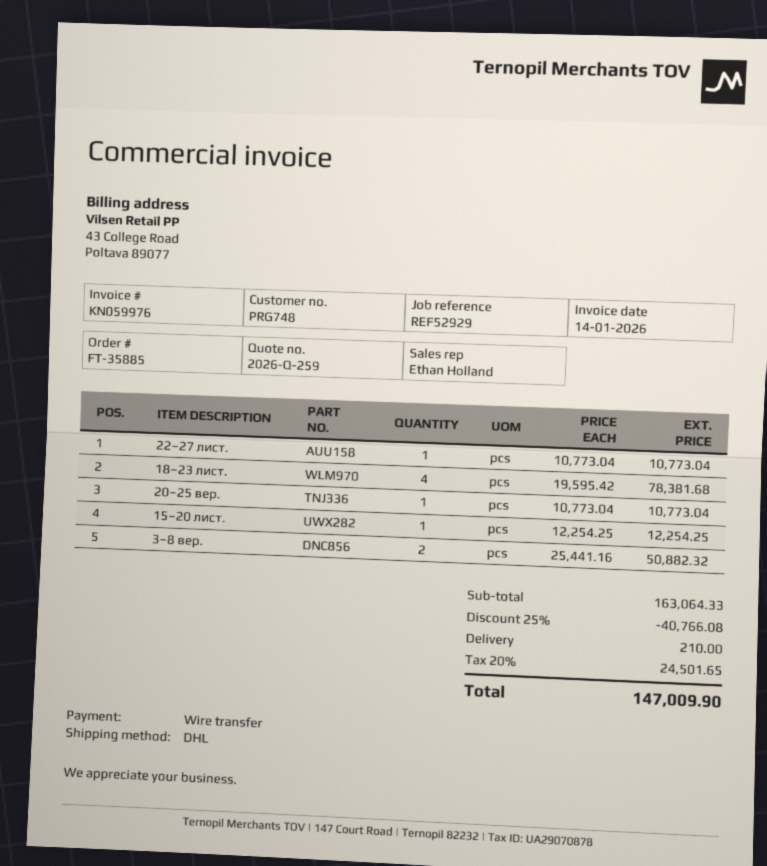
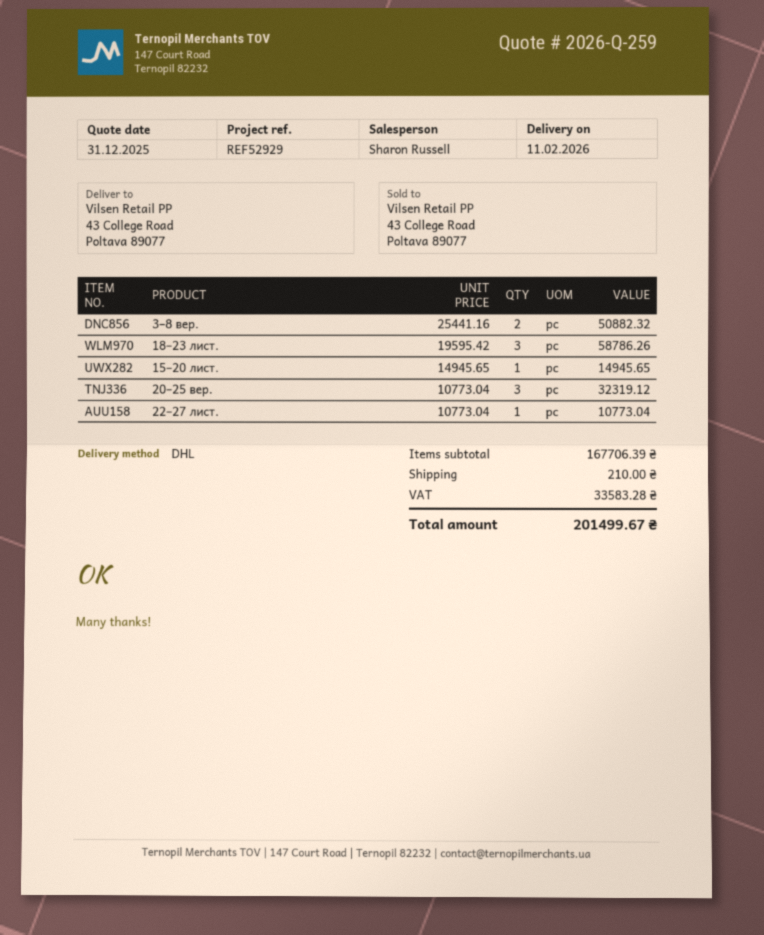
sales rep: Ethan Holland -> Sharon Russell
18–23 лист.: 4 x 19595.42 = 78381.68 -> 3 x 19595.42 = 58786.26
20–25 вер.: 1 x 10773.04 = 10773.04 -> 3 x 10773.04 = 32319.12
15–20 лист.: 1 x 12254.25 = 12254.25 -> 1 x 14945.65 = 14945.65
subtotal: 163064.33 -> 167706.39
discount: 25% = 40766.08 -> none
tax: 24501.65 -> 33583.28
total: 147009.90 -> 201499.67

